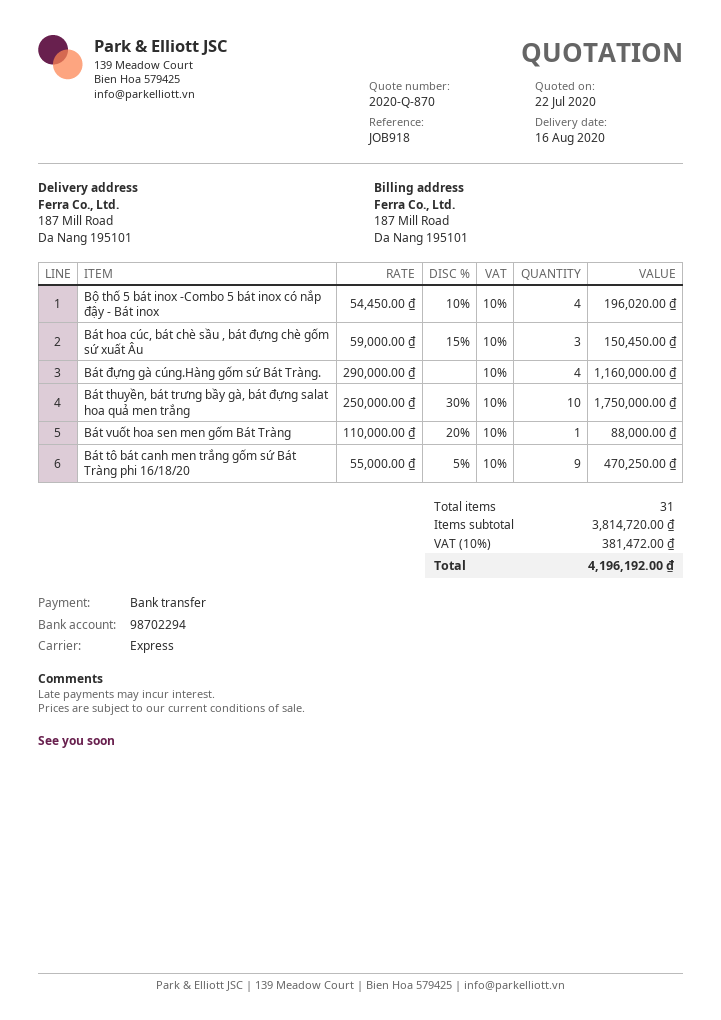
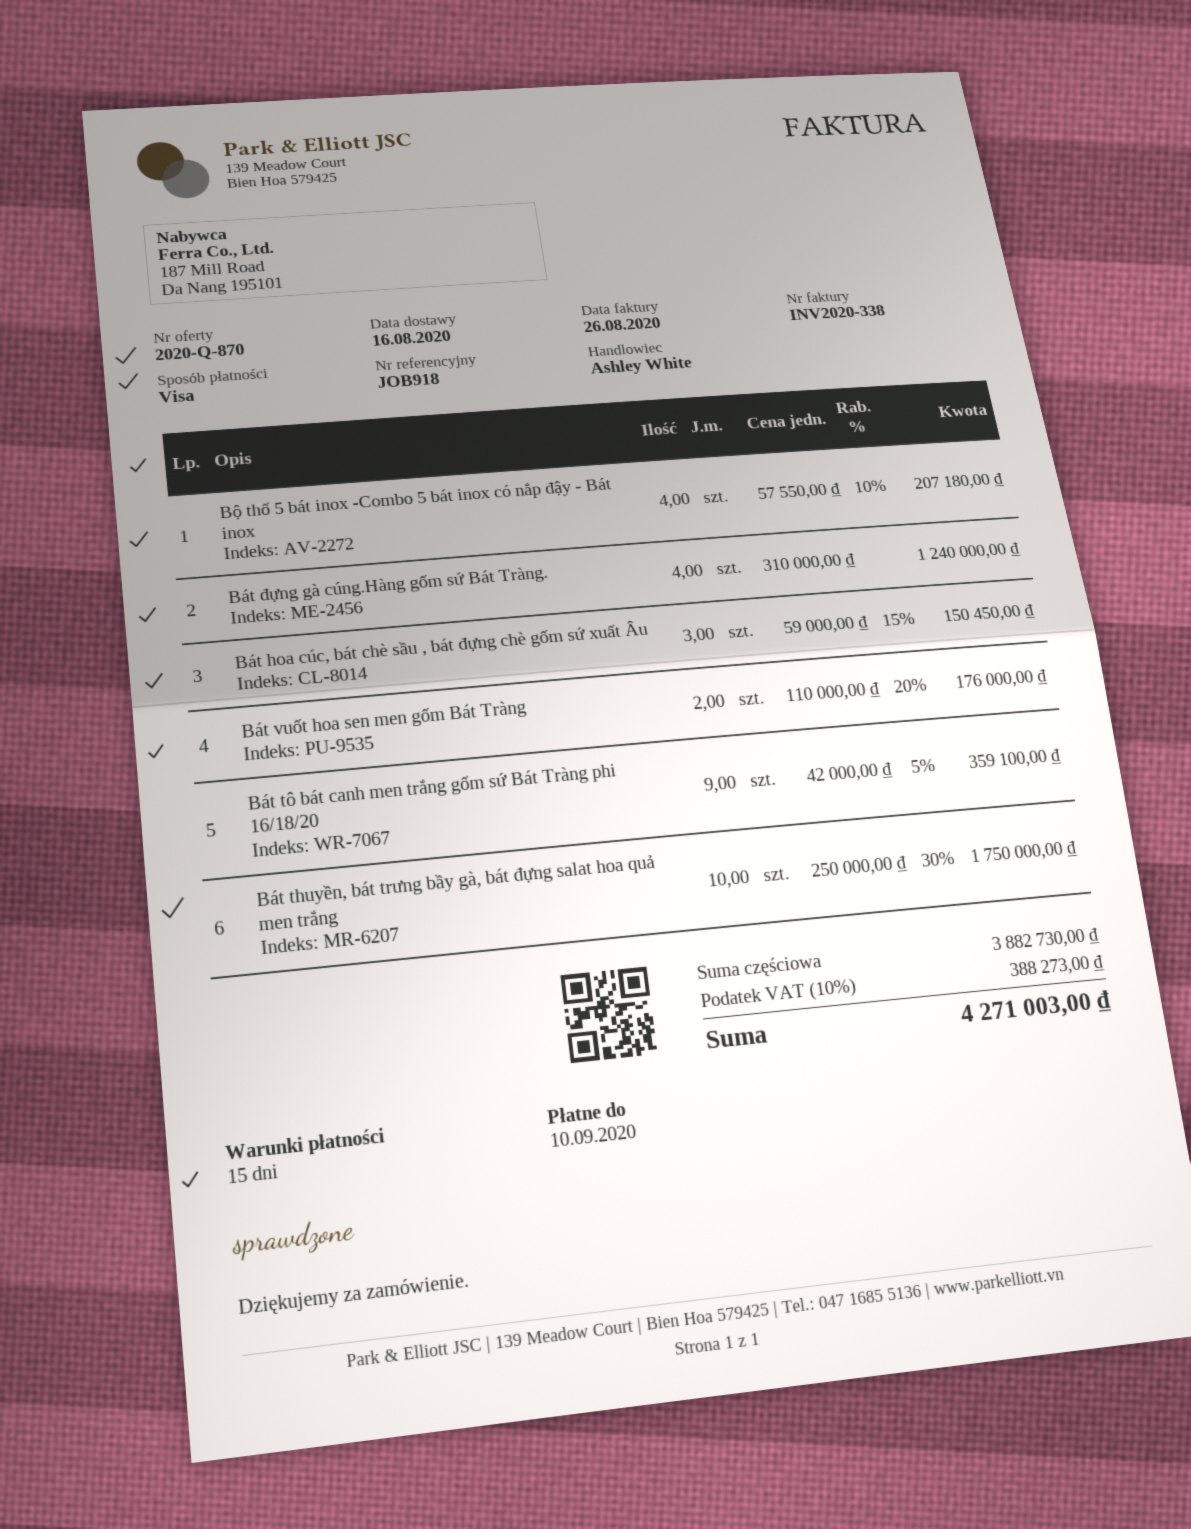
payment method: bank transfer -> Visa
Bộ thố 5 bát inox -Combo 5 bát inox có nắp đậy - Bát inox: 4 x 54450.00 - 10% = 196020.00 -> 4 x 57550.00 - 10% = 207180.00
Bát đựng gà cúng.Hàng gốm sứ Bát Tràng.: 4 x 290000.00 = 1160000.00 -> 4 x 310000.00 = 1240000.00
Bát vuốt hoa sen men gốm Bát Tràng: 1 x 110000.00 - 20% = 88000.00 -> 2 x 110000.00 - 20% = 176000.00
Bát tô bát canh men trắng gốm sứ Bát Tràng phi 16/18/20: 9 x 55000.00 - 5% = 470250.00 -> 9 x 42000.00 - 5% = 359100.00
subtotal: 3814720.00 -> 3882730.00
tax: 10% = 381472.00 -> 10% = 388273.00
total: 4196192.00 -> 4271003.00

